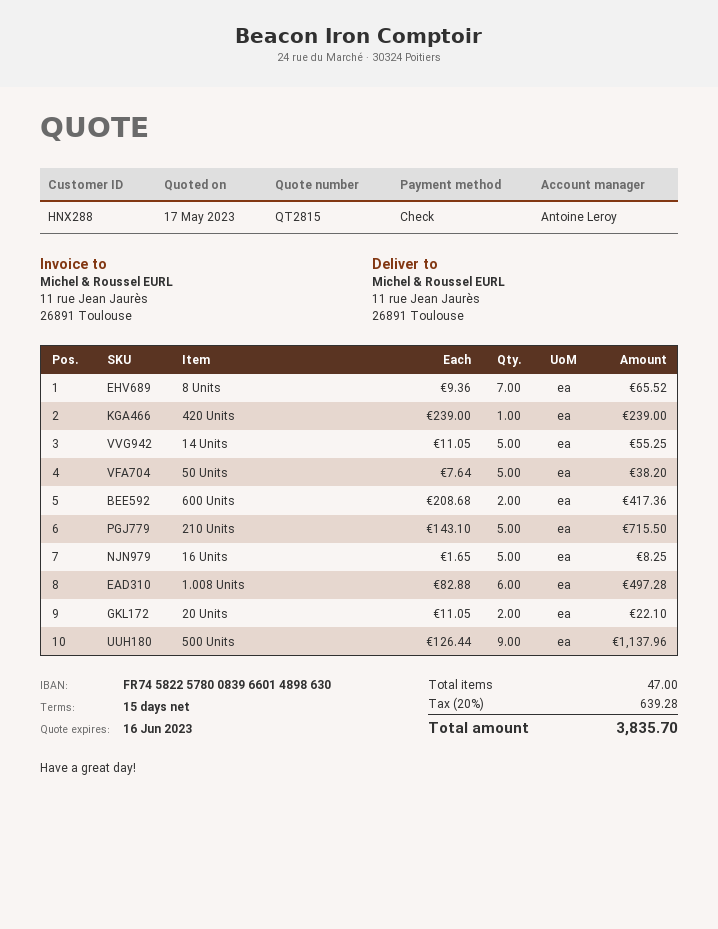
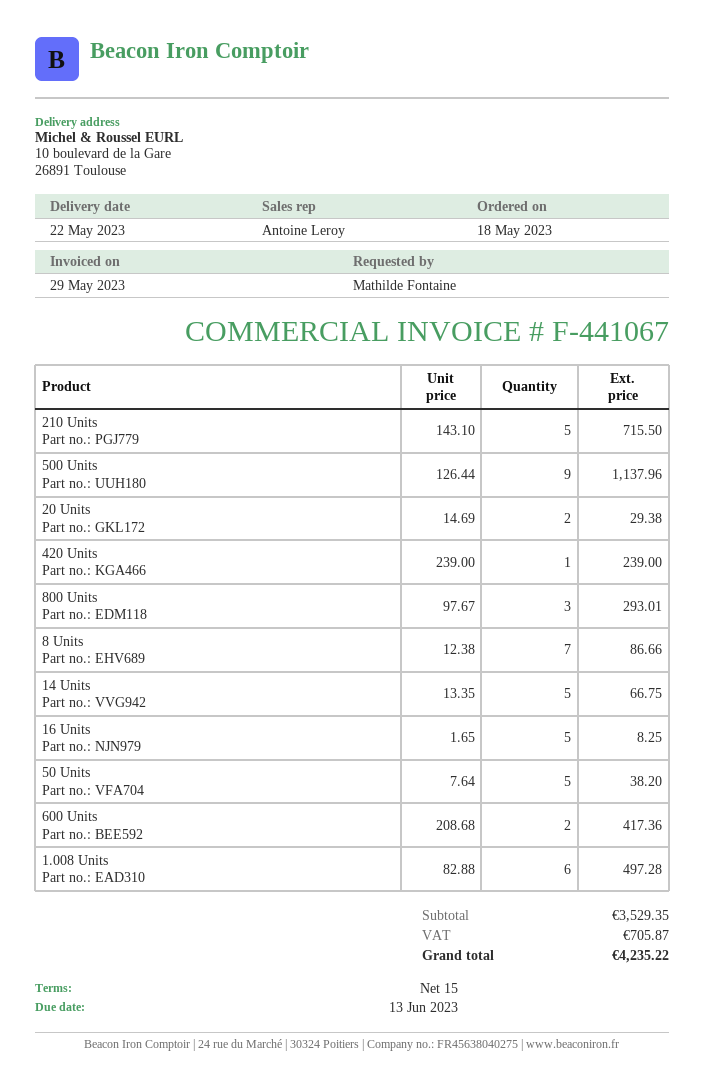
ship to: 11 rue Jean Jaurès, 26891 Toulouse -> 10 boulevard de la Gare, 26891 Toulouse
8 Units: 7 x 9.36 = 65.52 -> 7 x 12.38 = 86.66
14 Units: 5 x 11.05 = 55.25 -> 5 x 13.35 = 66.75
20 Units: 2 x 11.05 = 22.10 -> 2 x 14.69 = 29.38
800 Units: none -> 3 x 97.67 = 293.01
tax: 639.28 -> 705.87
total: 3835.70 -> 4235.22

